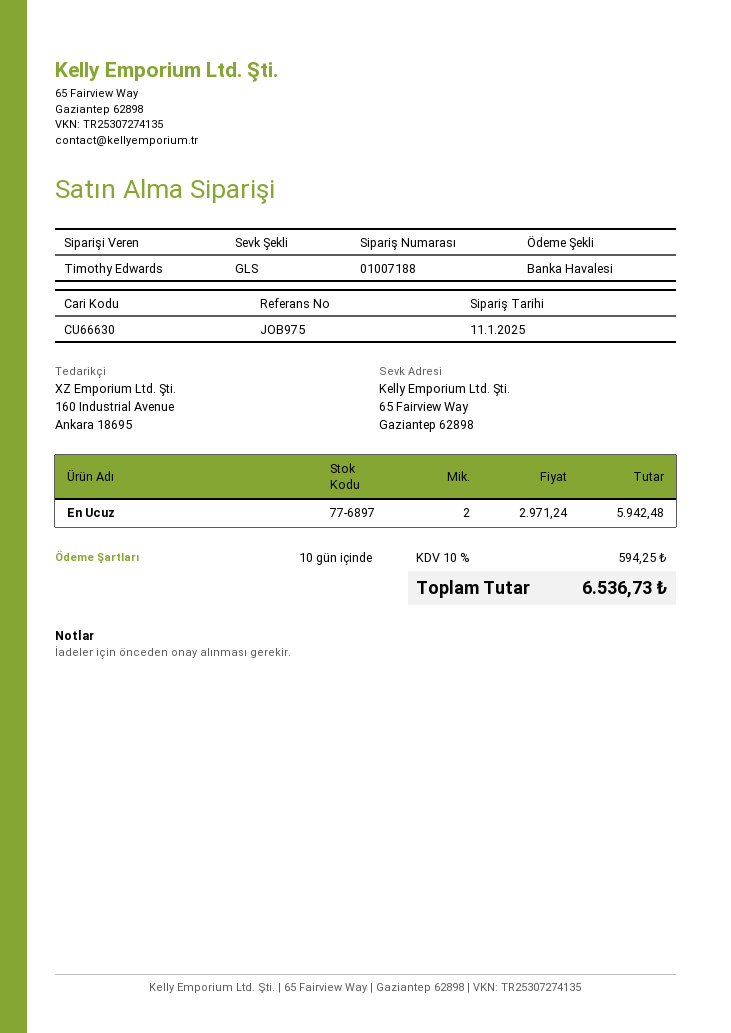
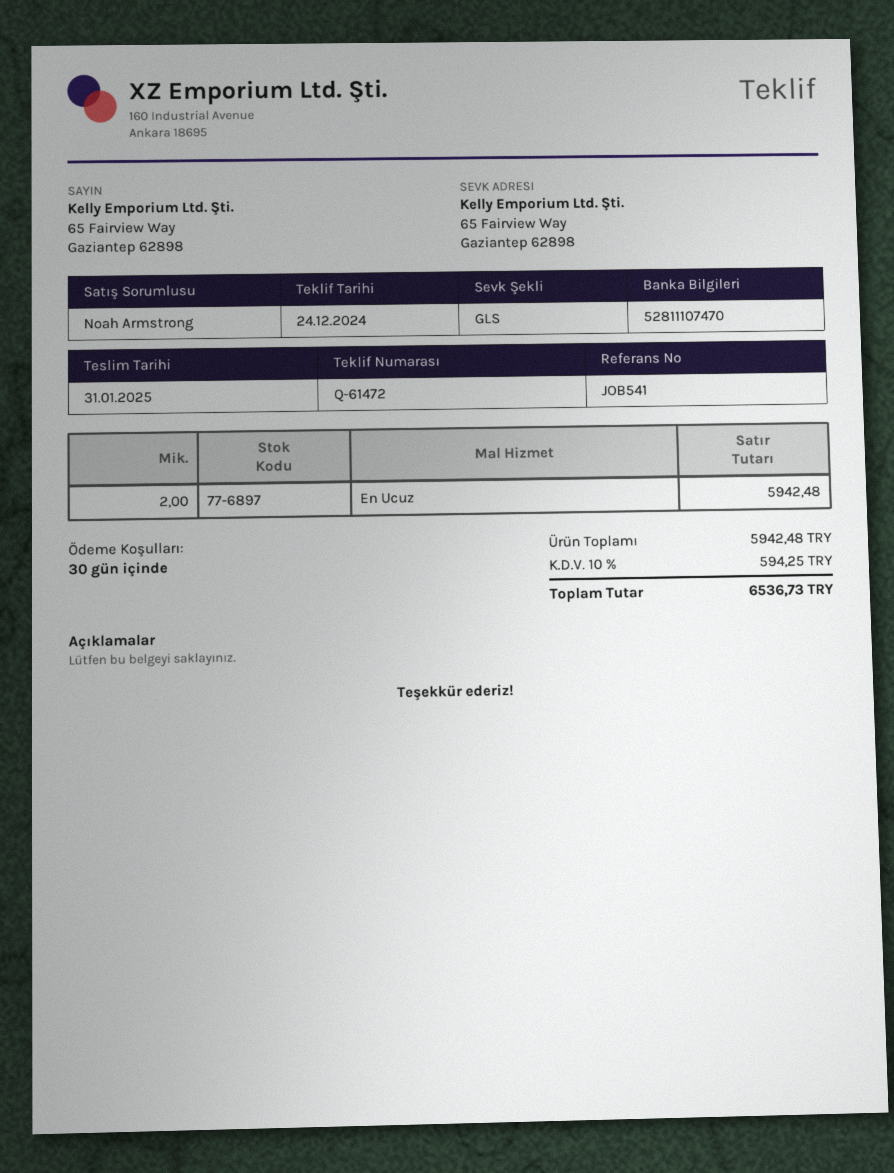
payment terms: 10 days -> 30 days
reference: JOB975 -> JOB541

